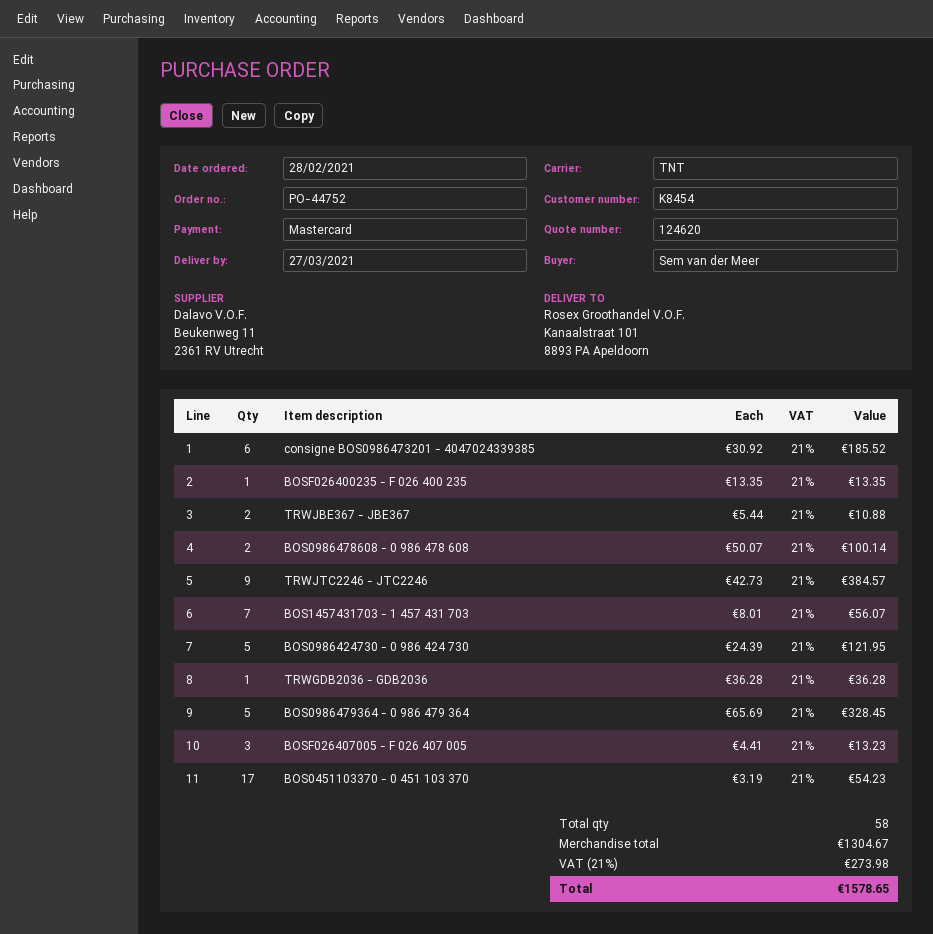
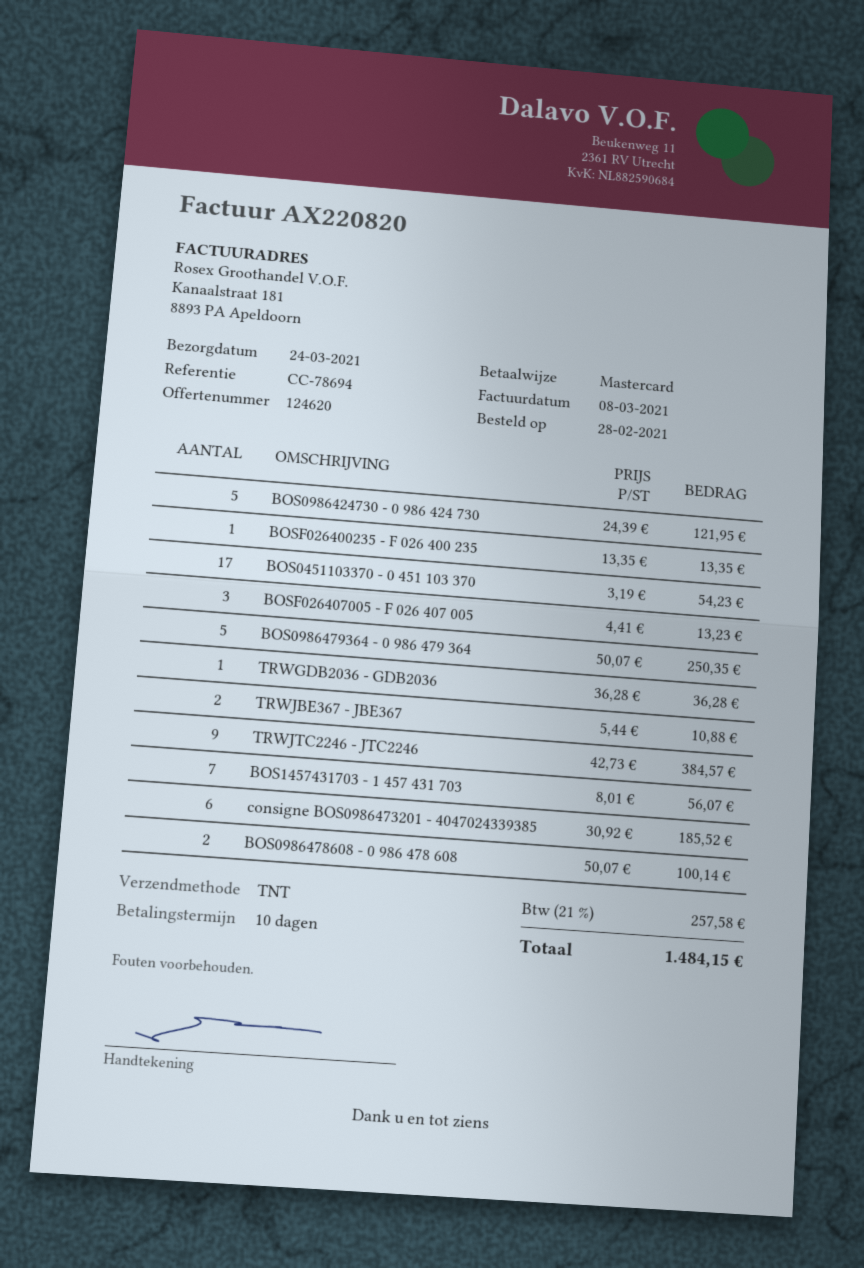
delivery date: 2021-03-27 -> 2021-03-24
BOS0986479364 - 0 986 479 364: 5 x 65.69 = 328.45 -> 5 x 50.07 = 250.35
tax: 21% = 273.98 -> 21% = 257.58
total: 1578.65 -> 1484.15

